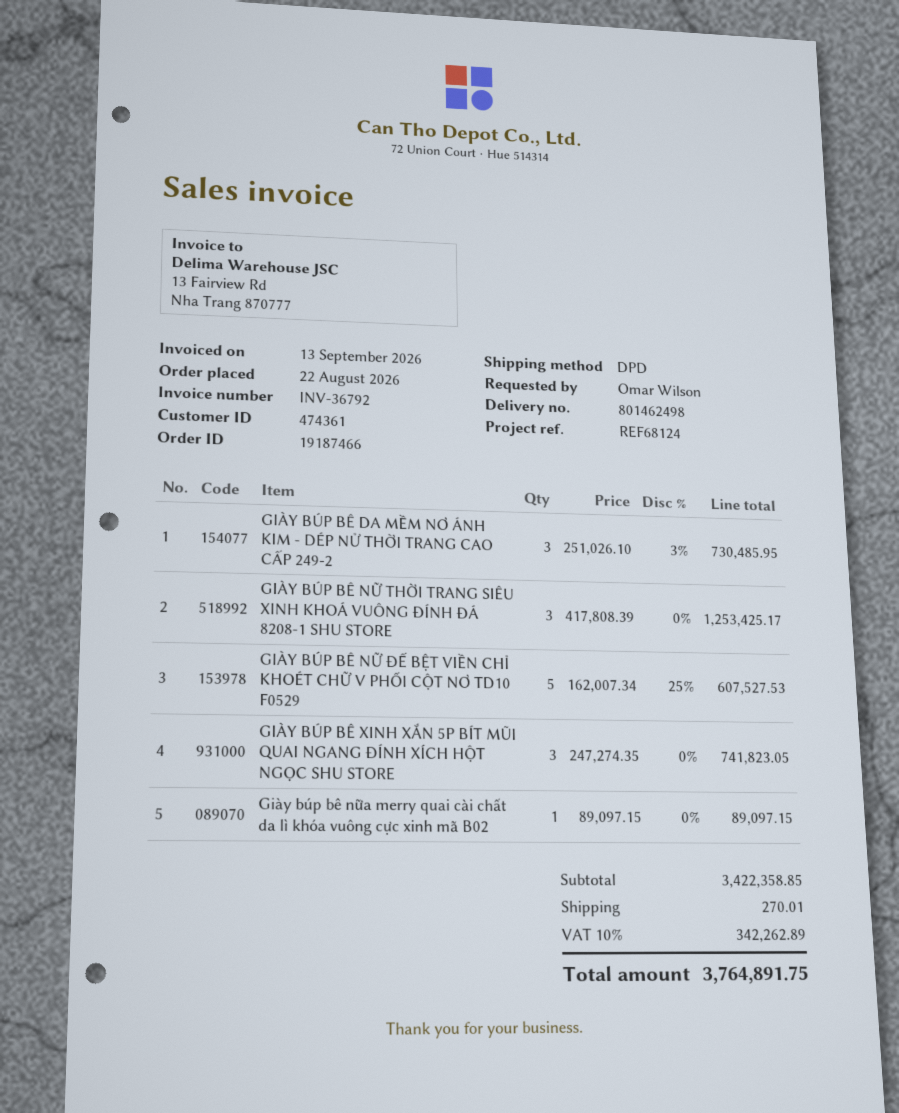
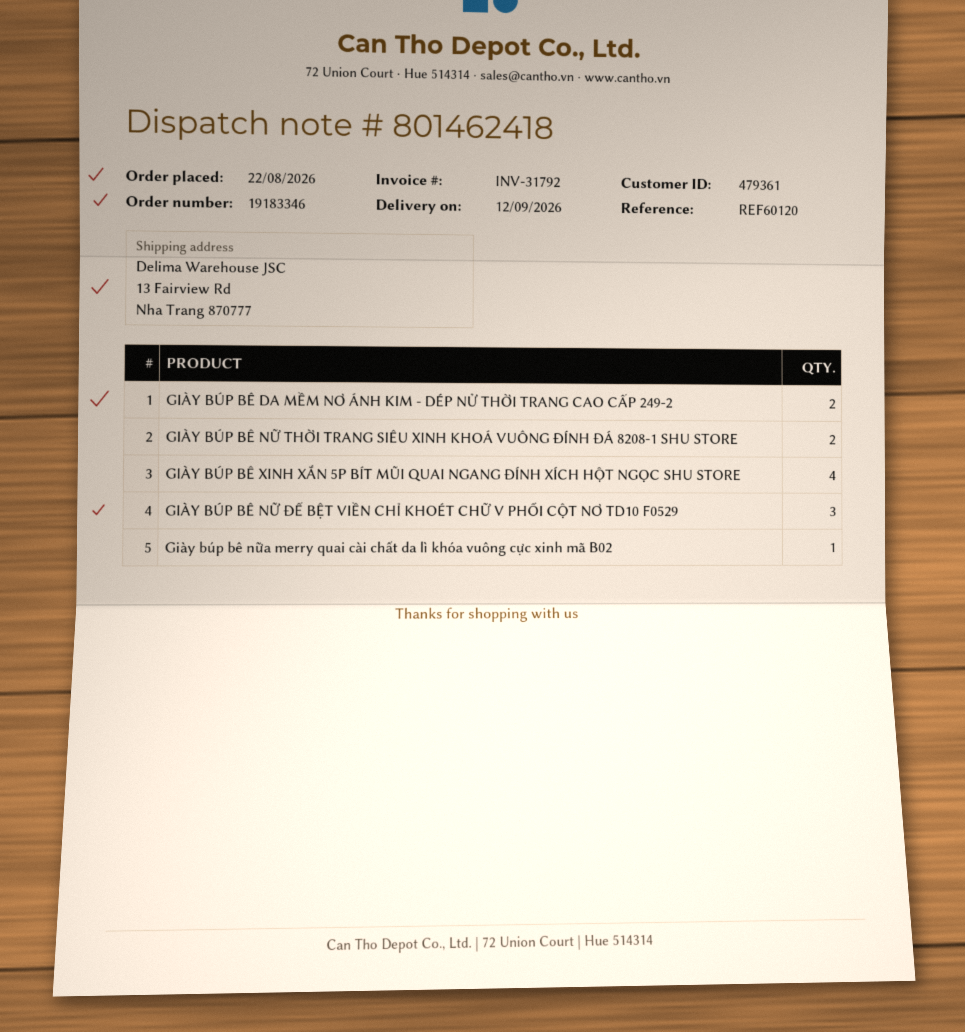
order number: 19187466 -> 19183346
delivery note number: 801462498 -> 801462418
invoice number: INV-36792 -> INV-31792
customer number: 474361 -> 479361
reference: REF68124 -> REF60120
GIÀY BÚP BÊ DA MỀM NƠ ÁNH KIM - DÉP NỬ THỜI TRANG CAO CẤP 249-2: 3 -> 2
GIÀY BÚP BÊ NỮ THỜI TRANG SIÊU XINH KHOÁ VUÔNG ĐÍNH ĐÁ 8208-1 SHU STORE: 3 -> 2
GIÀY BÚP BÊ NỮ ĐẾ BỆT VIỀN CHỈ KHOÉT CHỮ V PHỐI CỘT NƠ TD10 F0529: 5 -> 3
GIÀY BÚP BÊ XINH XẮN 5P BÍT MŨI QUAI NGANG ĐÍNH XÍCH HỘT NGỌC SHU STORE: 3 -> 4

